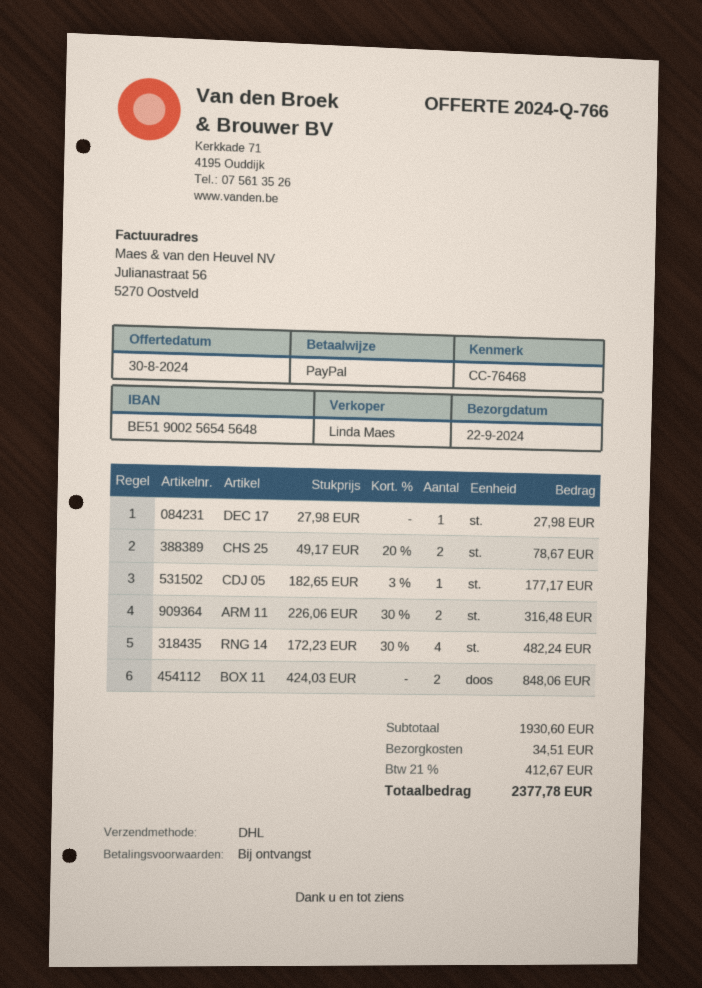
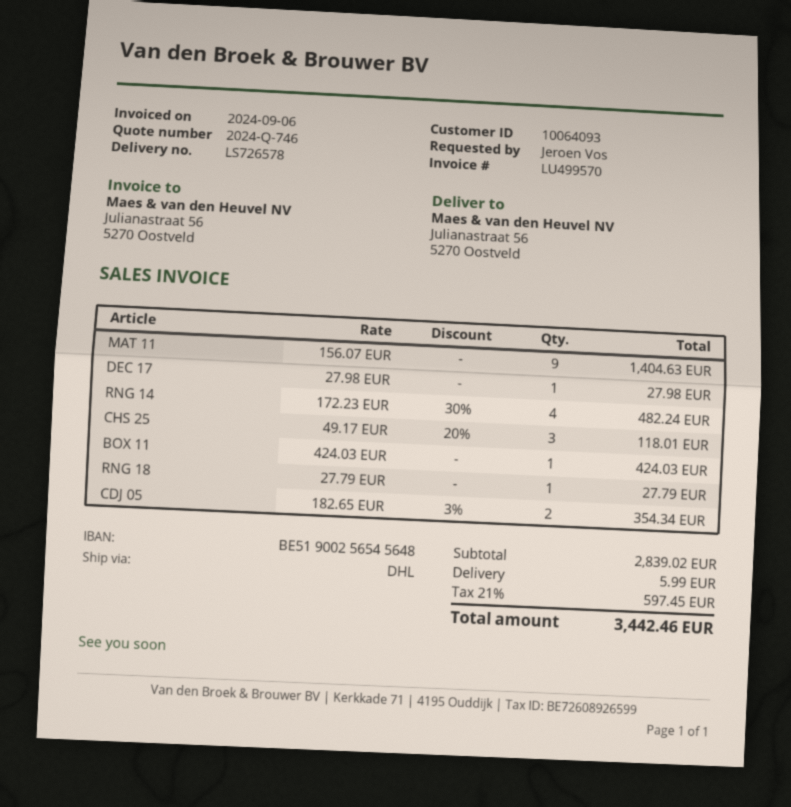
quote number: 2024-Q-766 -> 2024-Q-746
CHS 25: 2 x 49.17 - 20% = 78.67 -> 3 x 49.17 - 20% = 118.01
CDJ 05: 1 x 182.65 - 3% = 177.17 -> 2 x 182.65 - 3% = 354.34
ARM 11: 2 x 226.06 - 30% = 316.48 -> none
BOX 11: 2 x 424.03 = 848.06 -> 1 x 424.03 = 424.03
MAT 11: none -> 9 x 156.07 = 1404.63
RNG 18: none -> 1 x 27.79 = 27.79
subtotal: 1930.60 -> 2839.02
shipping: 34.51 -> 5.99
tax: 21% = 412.67 -> 21% = 597.45
total: 2377.78 -> 3442.46

